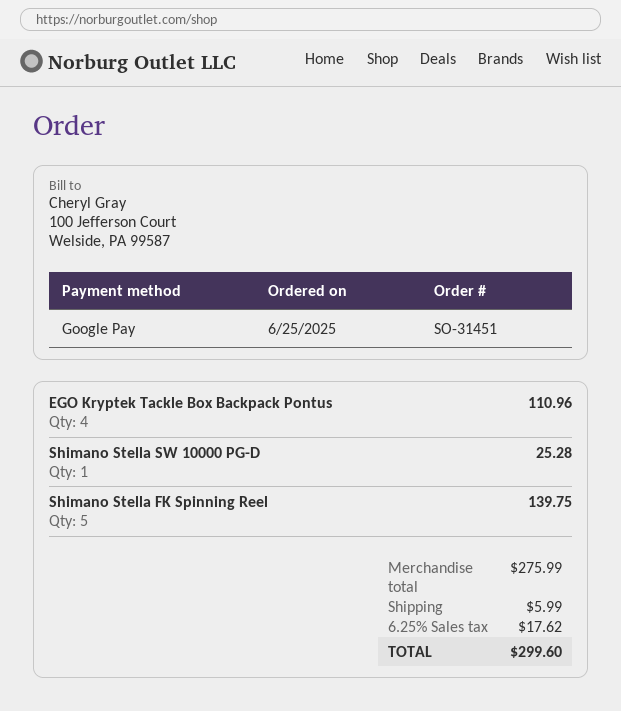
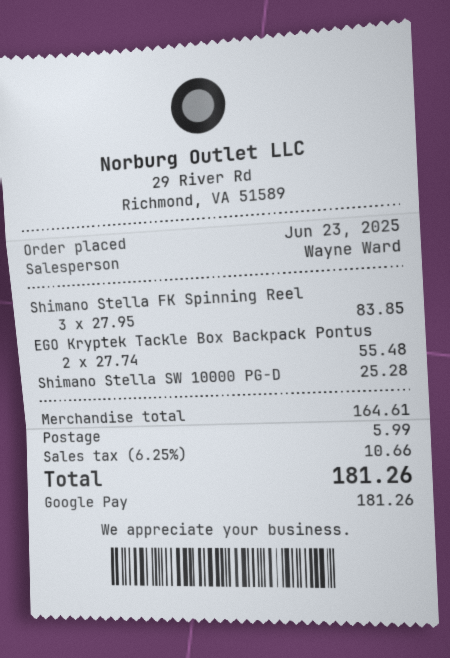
order date: 2025-06-25 -> 2025-06-23
EGO Kryptek Tackle Box Backpack Pontus: 4 for 110.96 -> 2 for 55.48
Shimano Stella FK Spinning Reel: 5 for 139.75 -> 3 for 83.85
subtotal: 275.99 -> 164.61
tax: 6.25% = 17.62 -> 6.25% = 10.66
total: 299.60 -> 181.26

